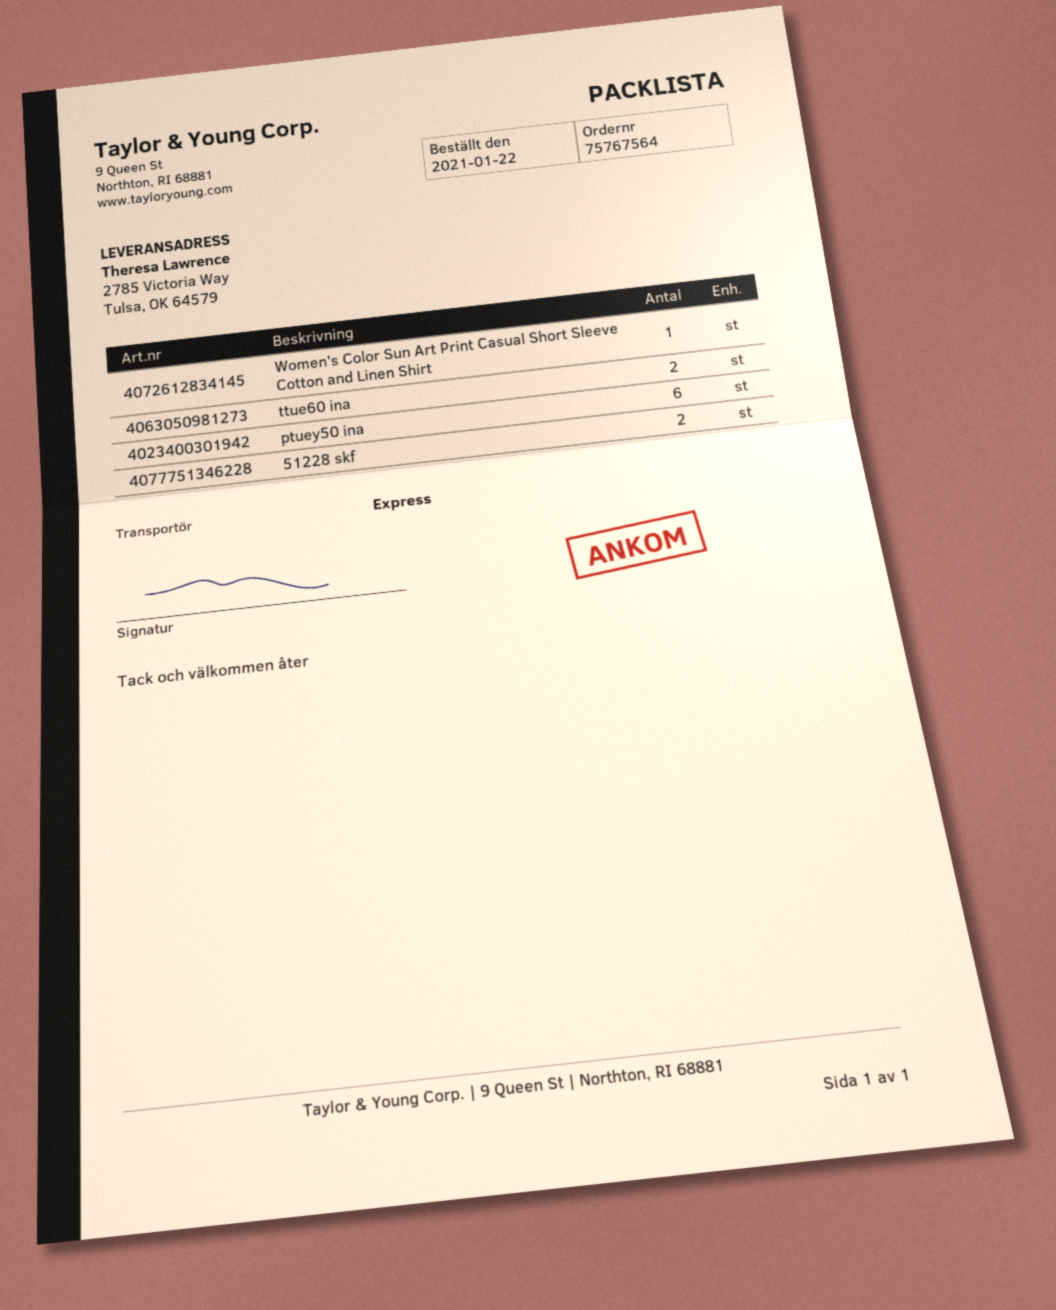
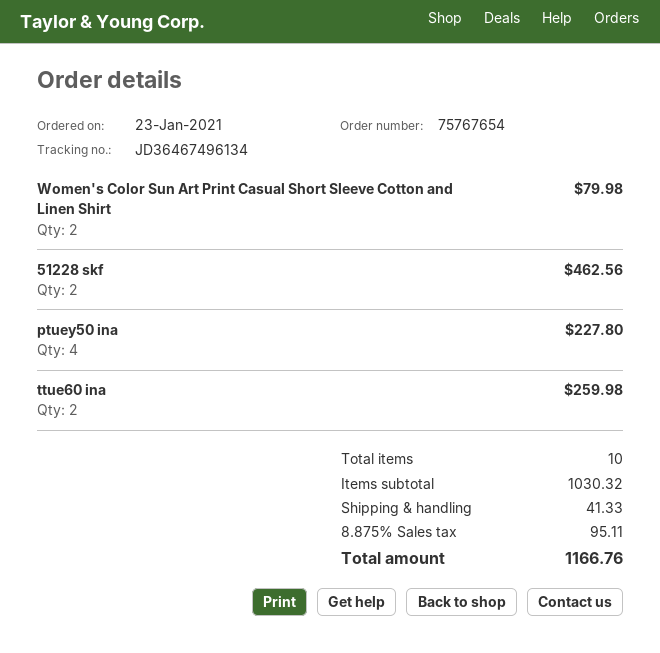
order number: 75767564 -> 75767654
order date: 2021-01-22 -> 2021-01-23
Women's Color Sun Art Print Casual Short Sleeve Cotton and Linen Shirt: 1 -> 2
ptuey50 ina: 6 -> 4

